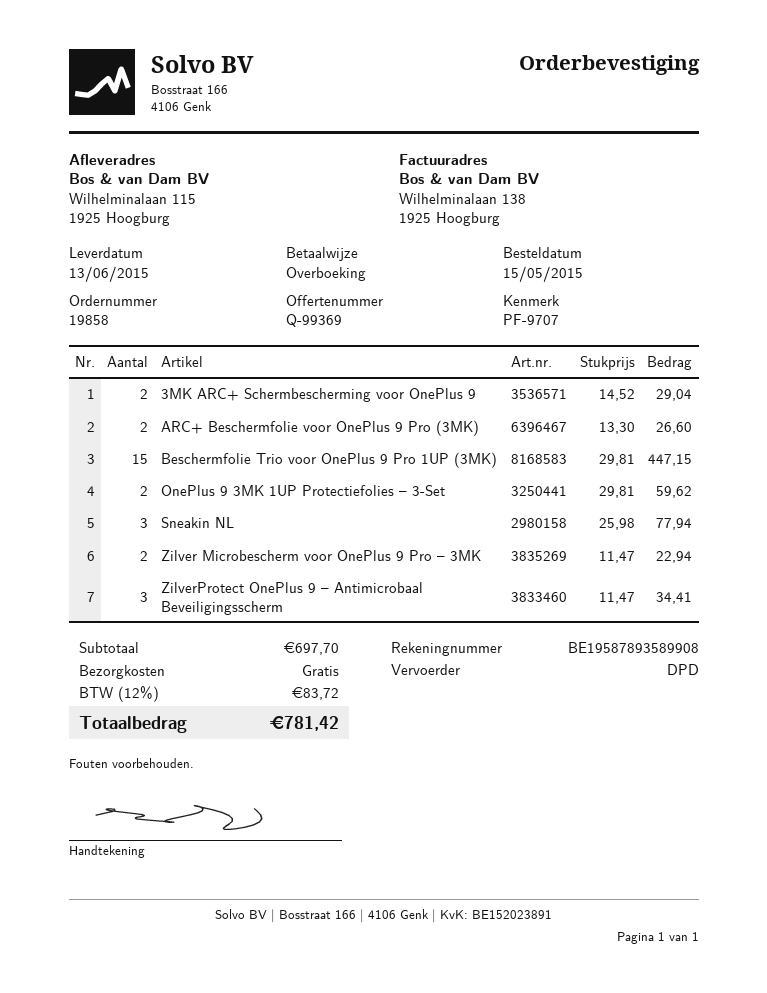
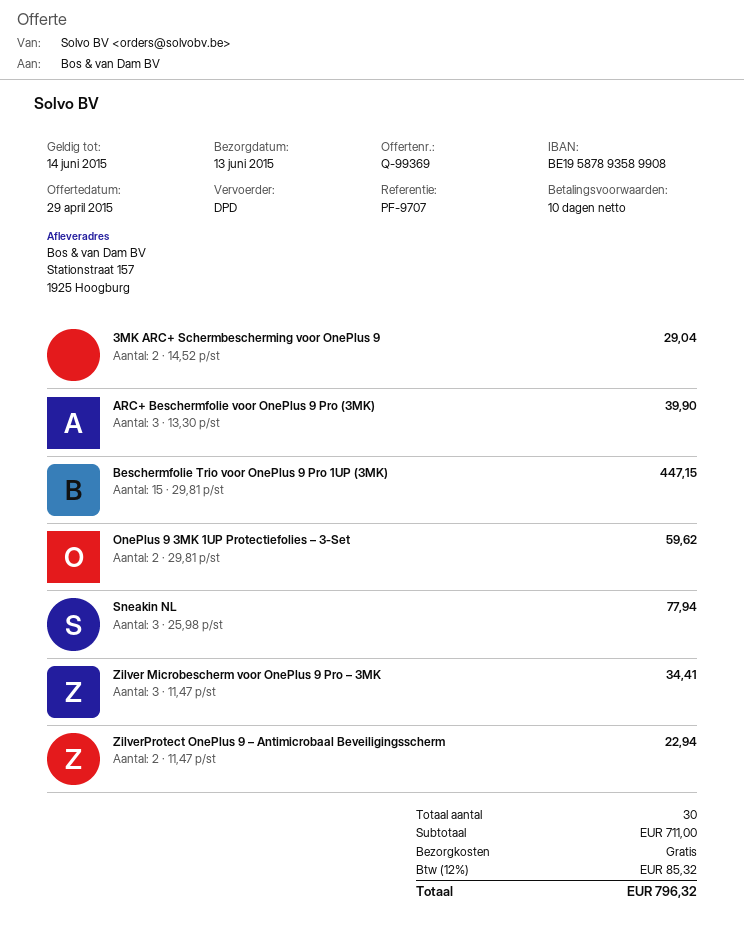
ship to: Wilhelminalaan 115, 1925 Hoogburg -> Stationstraat 157, 1925 Hoogburg
ARC+ Beschermfolie voor OnePlus 9 Pro (3MK): 2 x 13.30 = 26.60 -> 3 x 13.30 = 39.90
Zilver Microbescherm voor OnePlus 9 Pro – 3MK: 2 x 11.47 = 22.94 -> 3 x 11.47 = 34.41
ZilverProtect OnePlus 9 – Antimicrobaal Beveiligingsscherm: 3 x 11.47 = 34.41 -> 2 x 11.47 = 22.94
subtotal: 697.70 -> 711.00
tax: 12% = 83.72 -> 12% = 85.32
total: 781.42 -> 796.32

